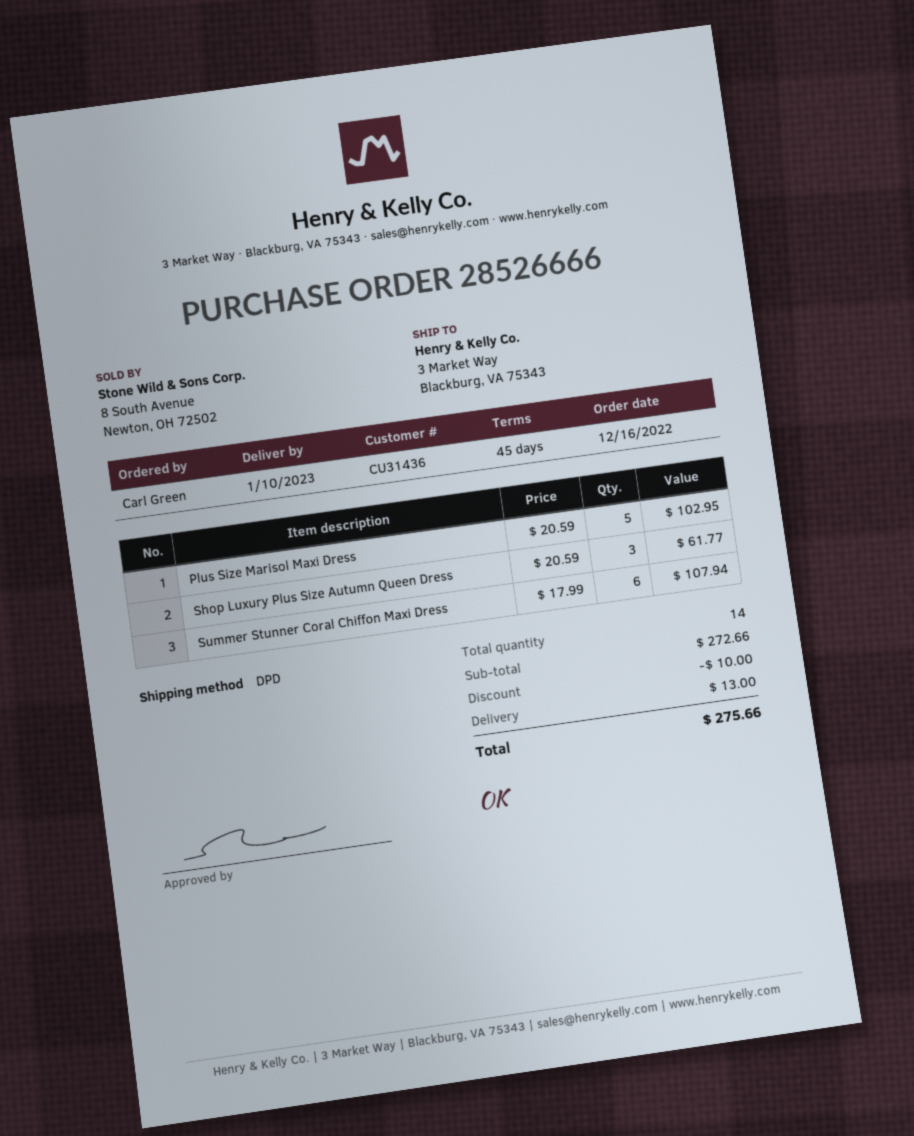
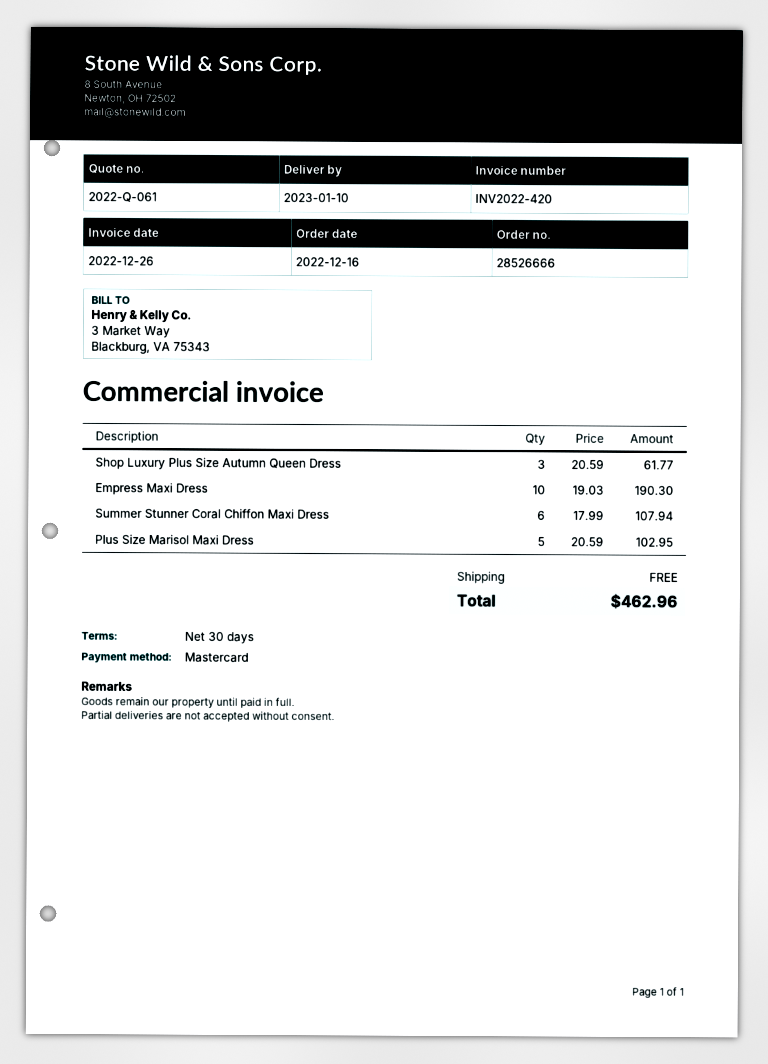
payment terms: 45 days -> 30 days
Empress Maxi Dress: none -> 10 x 19.03 = 190.30
discount: 10.00 -> none
shipping: 13.00 -> 0.00
total: 275.66 -> 462.96

